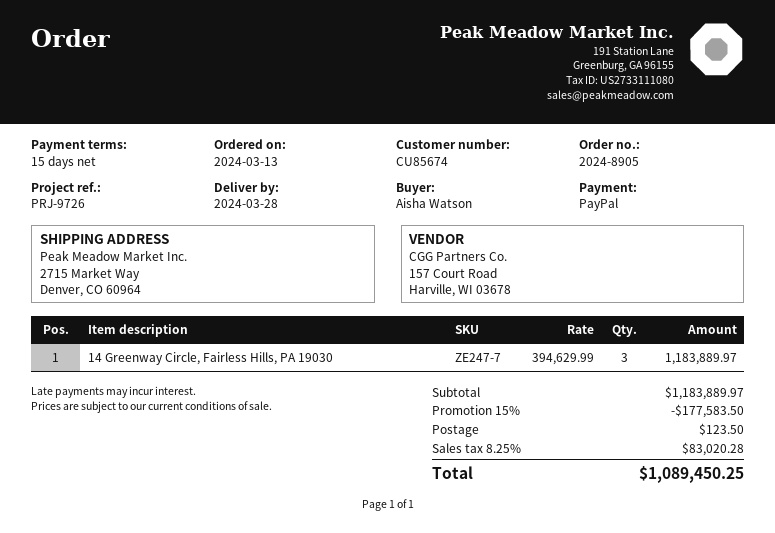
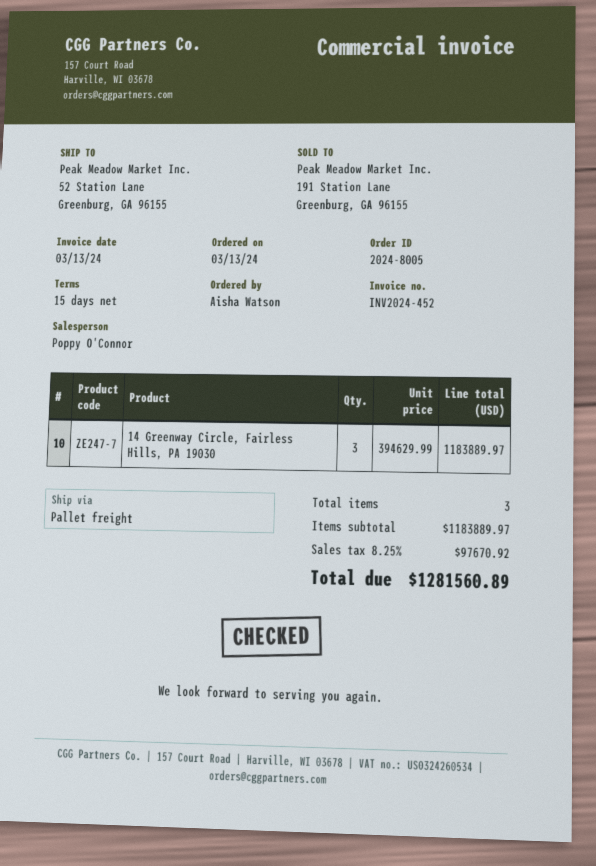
order number: 2024-8905 -> 2024-8005
ship to: 2715 Market Way, Denver, CO 60964 -> 52 Station Lane, Greenburg, GA 96155
discount: 15% = 177583.50 -> none
shipping: 123.50 -> none
tax: 8.25% = 83020.28 -> 8.25% = 97670.92
total: 1089450.25 -> 1281560.89

